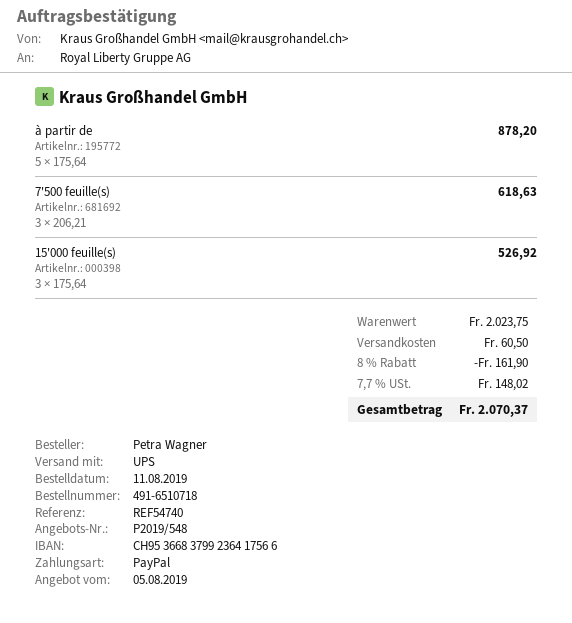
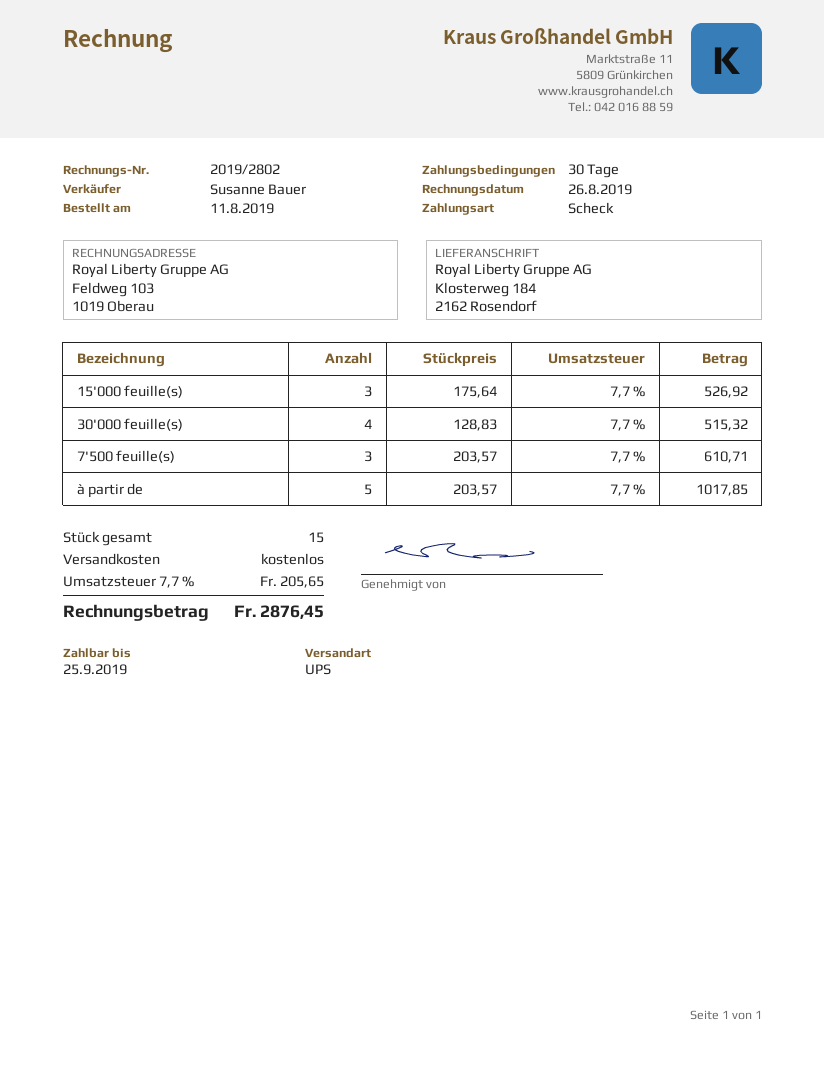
payment method: PayPal -> cheque
à partir de: 5 x 175.64 = 878.20 -> 5 x 203.57 = 1017.85
7'500 feuille(s): 3 x 206.21 = 618.63 -> 3 x 203.57 = 610.71
30'000 feuille(s): none -> 4 x 128.83 = 515.32
discount: 8% = 161.90 -> none
shipping: 60.50 -> 0.00
tax: 7.7% = 148.02 -> 7.7% = 205.65
total: 2070.37 -> 2876.45

